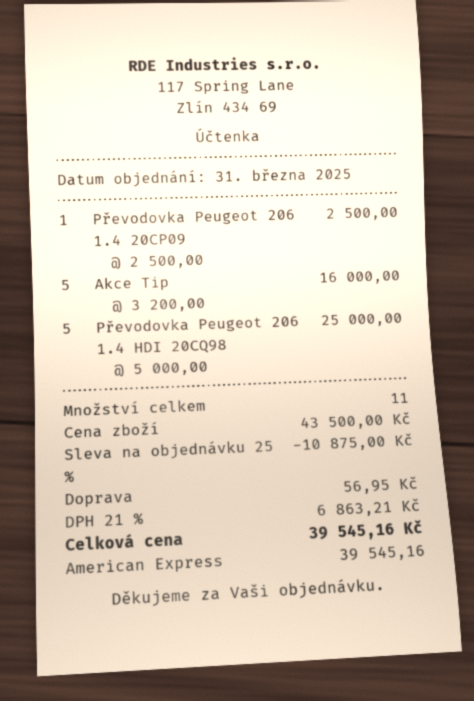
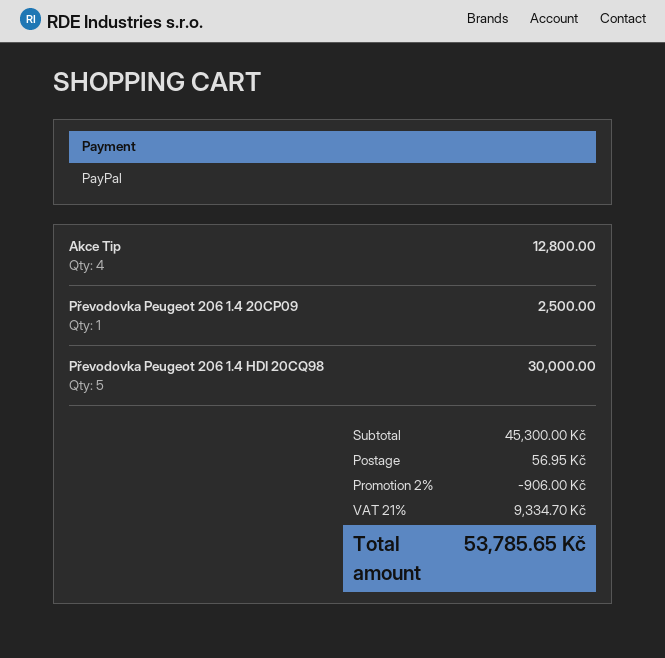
payment method: American Express -> PayPal
Akce Tip: 5 for 16000.00 -> 4 for 12800.00
Převodovka Peugeot 206 1.4 HDI 20CQ98: 5 for 25000.00 -> 5 for 30000.00
subtotal: 43500.00 -> 45300.00
discount: 25% = 10875.00 -> 2% = 906.00
tax: 21% = 6863.21 -> 21% = 9334.70
total: 39545.16 -> 53785.65

